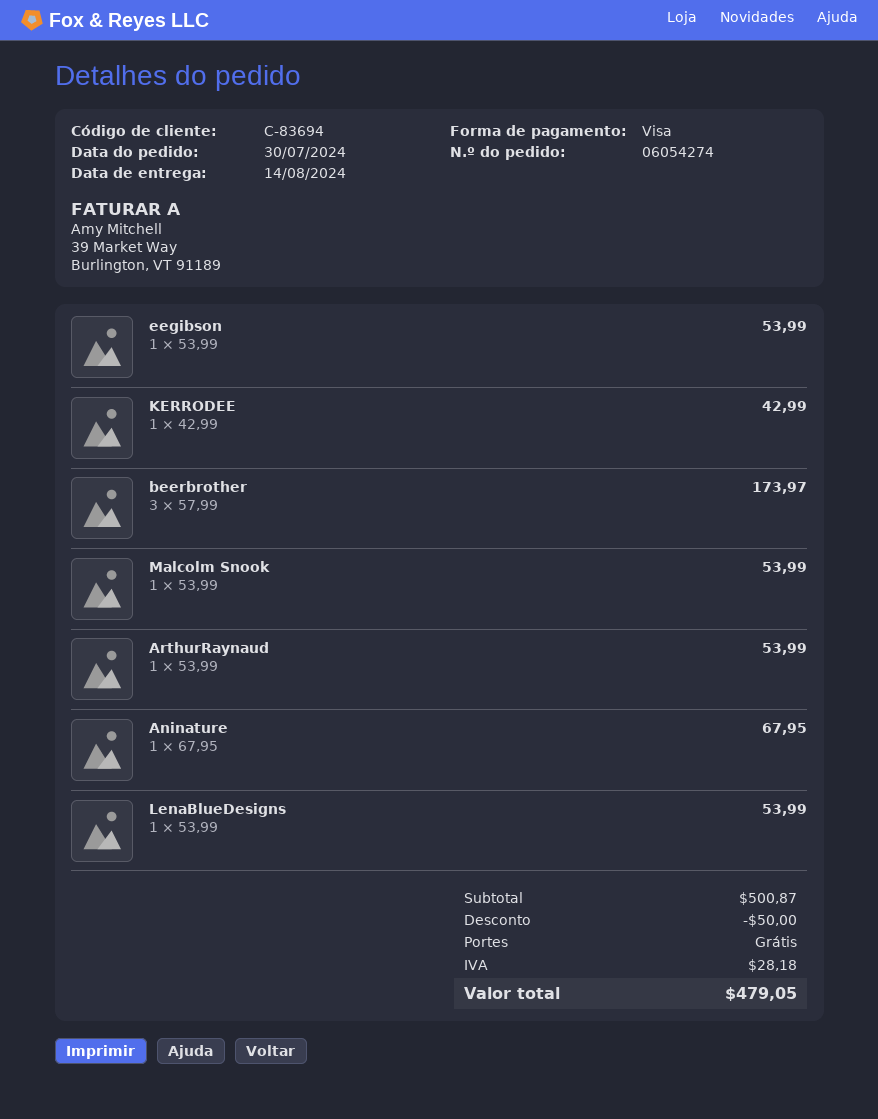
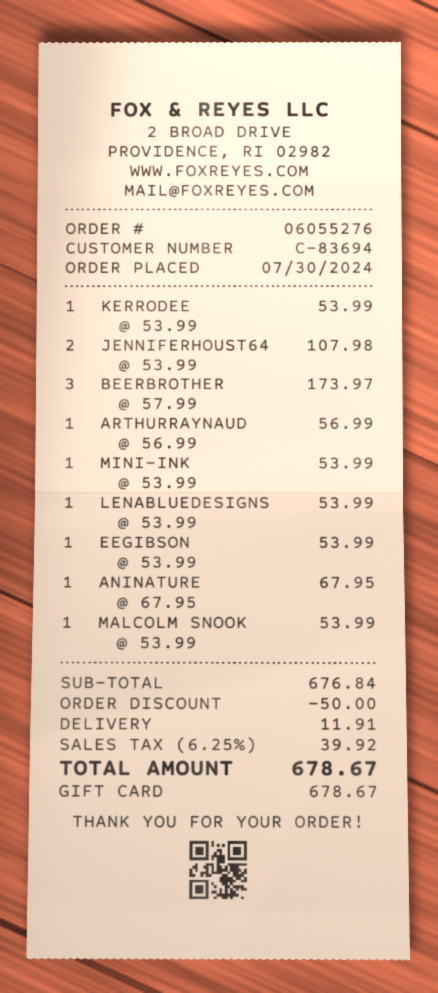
order number: 06054274 -> 06055276
payment method: Visa -> gift card
KERRODEE: 1 x 42.99 = 42.99 -> 1 x 53.99 = 53.99
ArthurRaynaud: 1 x 53.99 = 53.99 -> 1 x 56.99 = 56.99
JENNIFERHOUST64: none -> 2 x 53.99 = 107.98
MINI-INK: none -> 1 x 53.99 = 53.99
subtotal: 500.87 -> 676.84
shipping: 0.00 -> 11.91
tax: 28.18 -> 39.92
total: 479.05 -> 678.67

